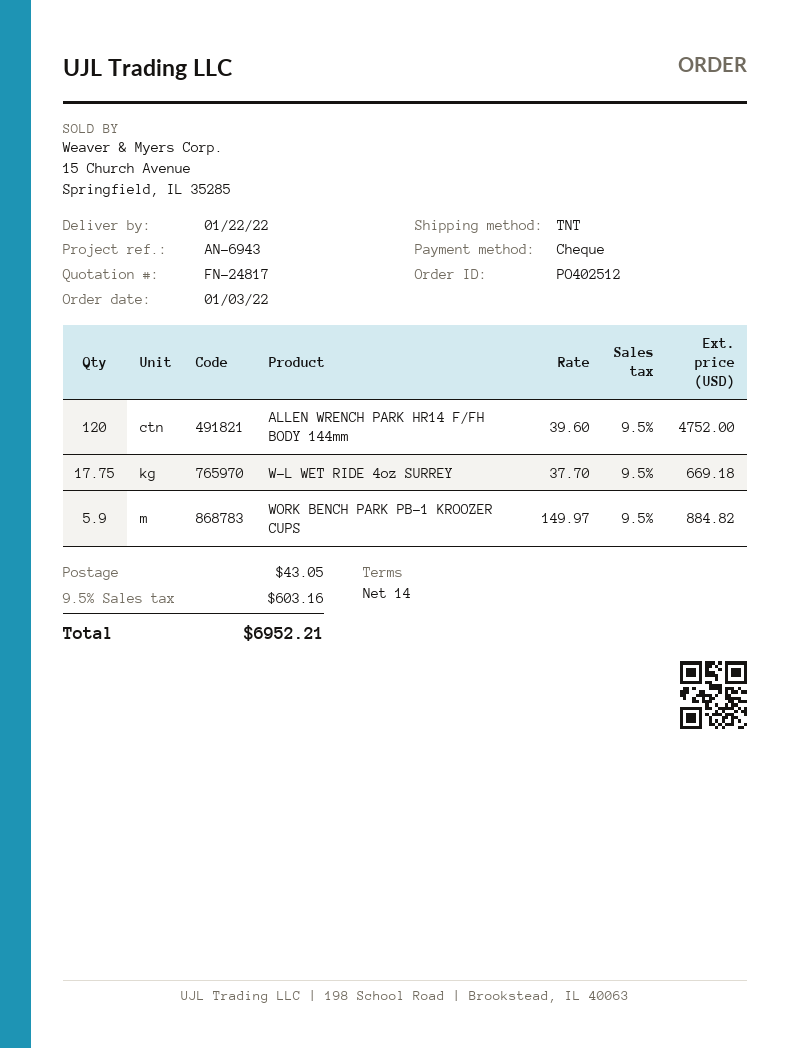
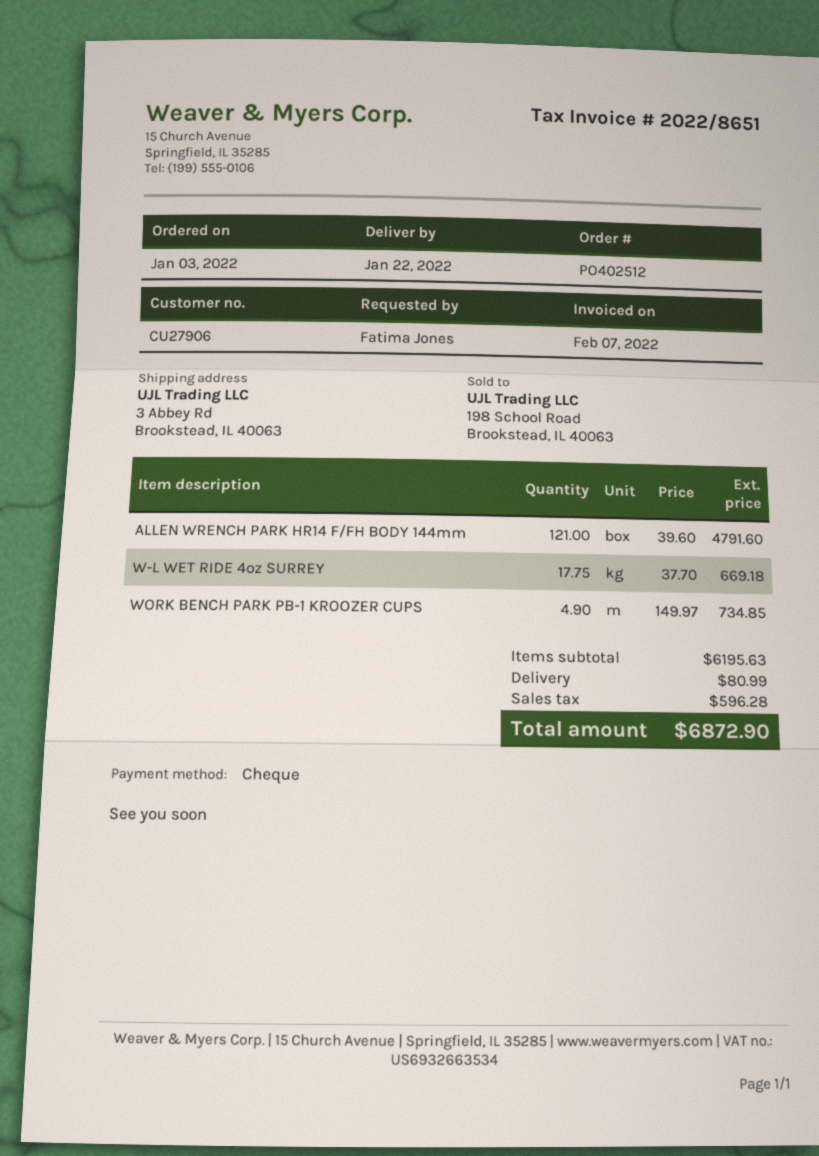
ALLEN WRENCH PARK HR14 F/FH BODY 144mm: 120 x 39.60 = 4752.00 -> 121 x 39.60 = 4791.60
WORK BENCH PARK PB-1 KROOZER CUPS: 5.9 x 149.97 = 884.82 -> 4.9 x 149.97 = 734.85
shipping: 43.05 -> 80.99
tax: 603.16 -> 596.28
total: 6952.21 -> 6872.90

